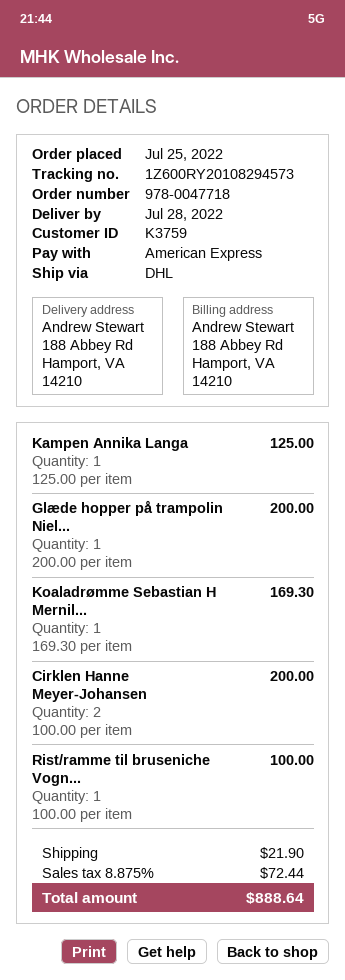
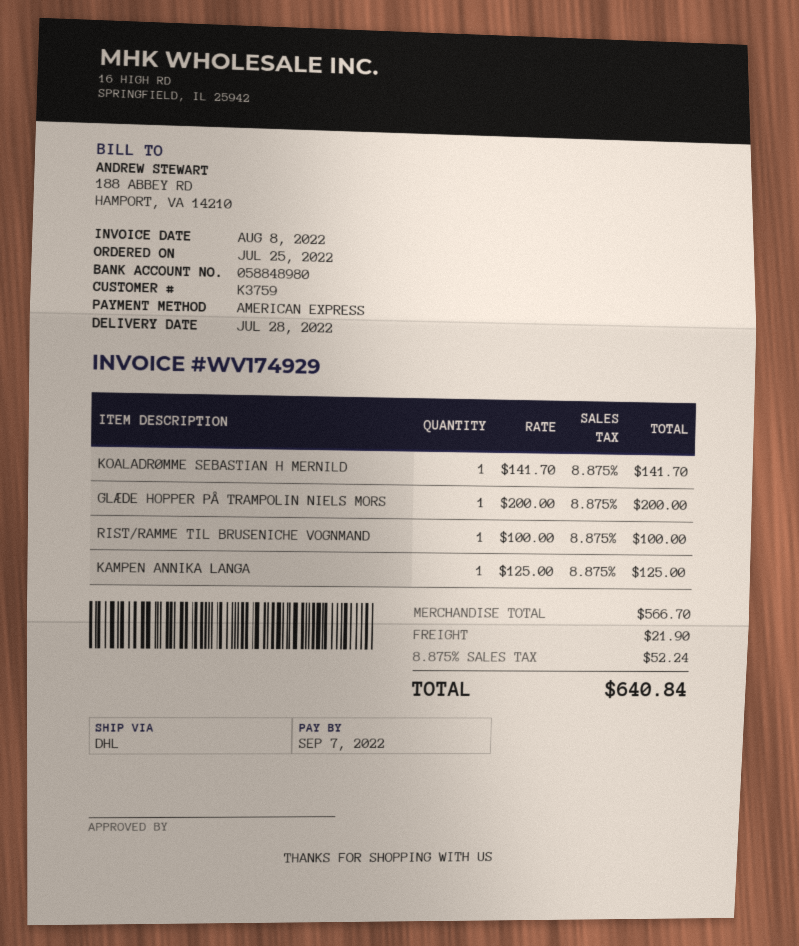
Koaladrømme Sebastian H Mernil...: 1 x 169.30 = 169.30 -> 1 x 141.70 = 141.70
Cirklen Hanne Meyer-Johansen: 2 x 100.00 = 200.00 -> none
tax: 8.875% = 72.44 -> 8.875% = 52.24
total: 888.64 -> 640.84

